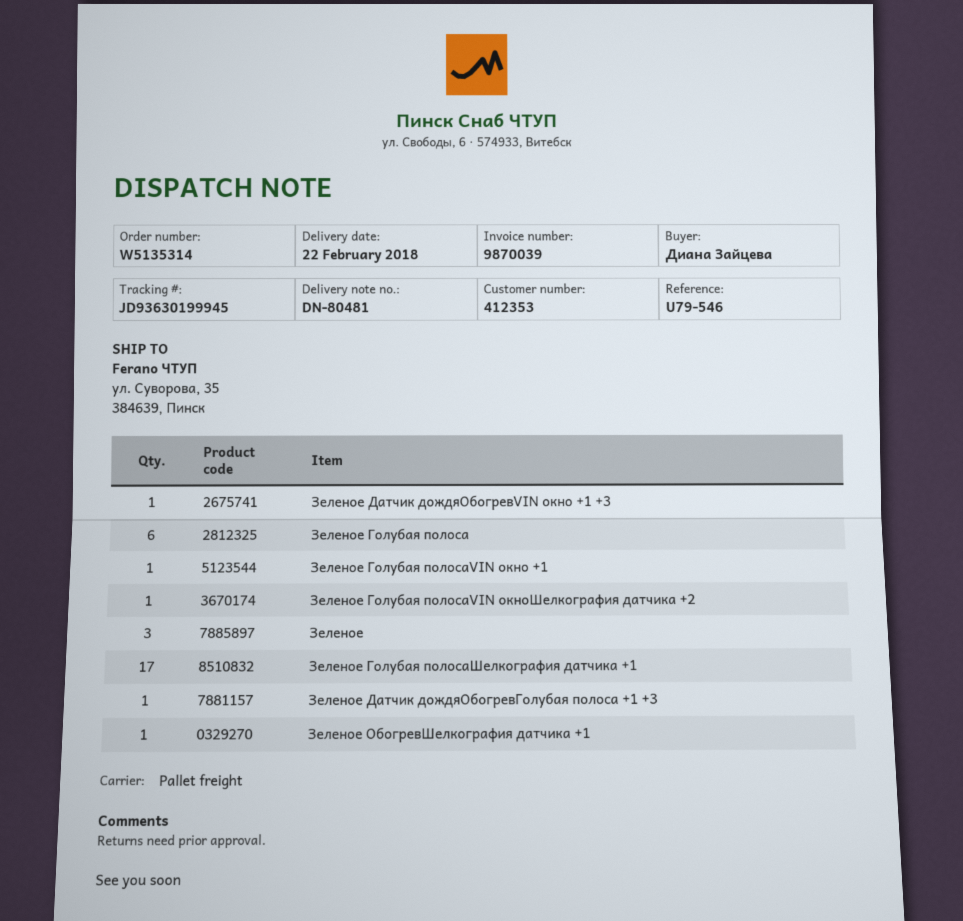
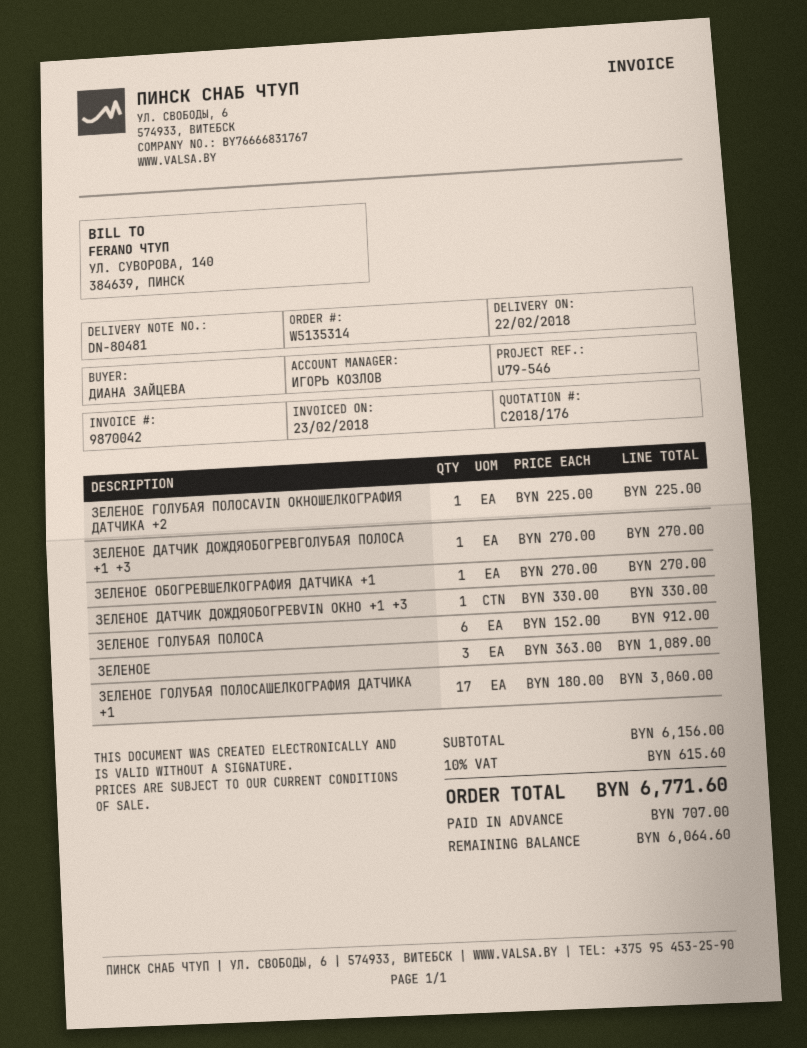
invoice number: 9870039 -> 9870042
Зеленое Голубая полосаVIN окно +1: 1 -> none

